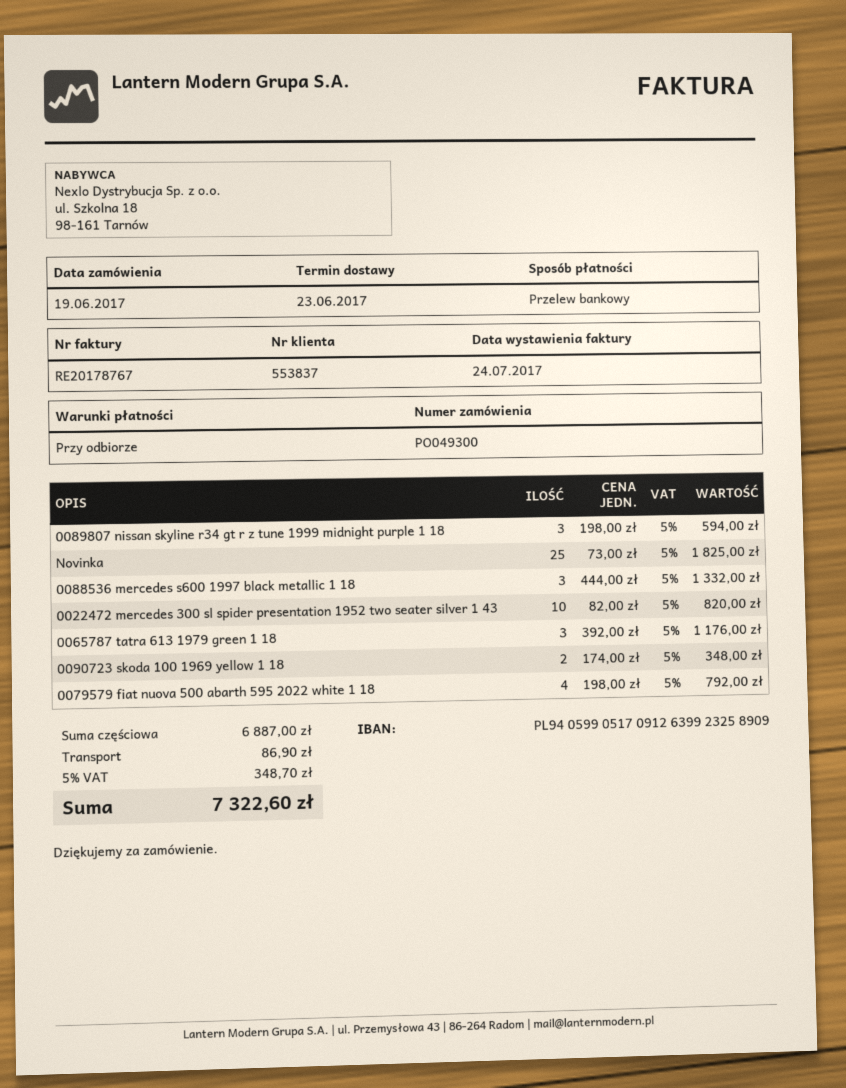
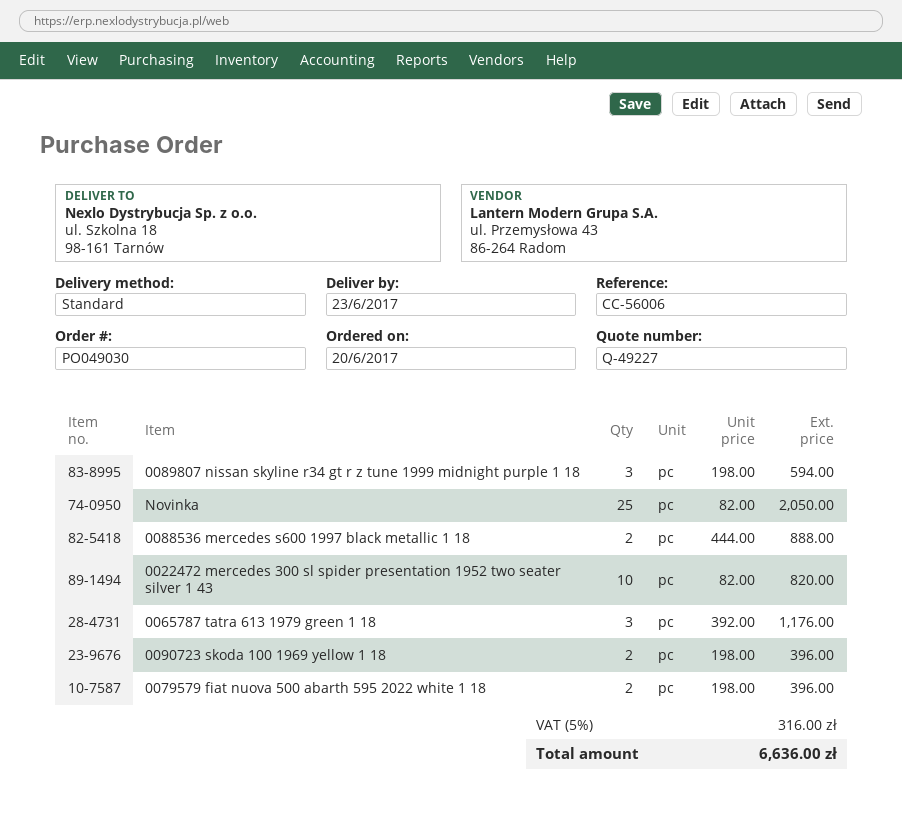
order number: PO049300 -> PO049030
order date: 2017-06-19 -> 2017-06-20
Novinka: 25 x 73.00 = 1825.00 -> 25 x 82.00 = 2050.00
0088536 mercedes s600 1997 black metallic 1 18: 3 x 444.00 = 1332.00 -> 2 x 444.00 = 888.00
0090723 skoda 100 1969 yellow 1 18: 2 x 174.00 = 348.00 -> 2 x 198.00 = 396.00
0079579 fiat nuova 500 abarth 595 2022 white 1 18: 4 x 198.00 = 792.00 -> 2 x 198.00 = 396.00
shipping: 86.90 -> none
tax: 5% = 348.70 -> 5% = 316.00
total: 7322.60 -> 6636.00

